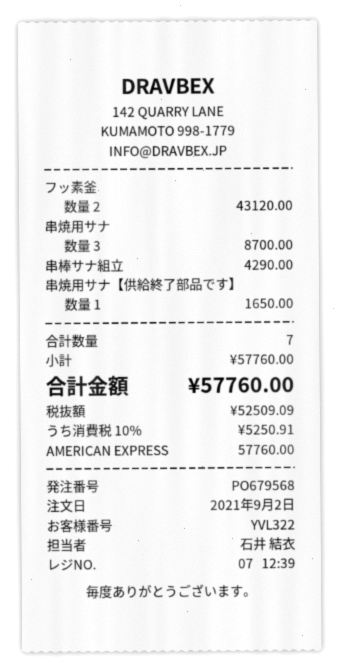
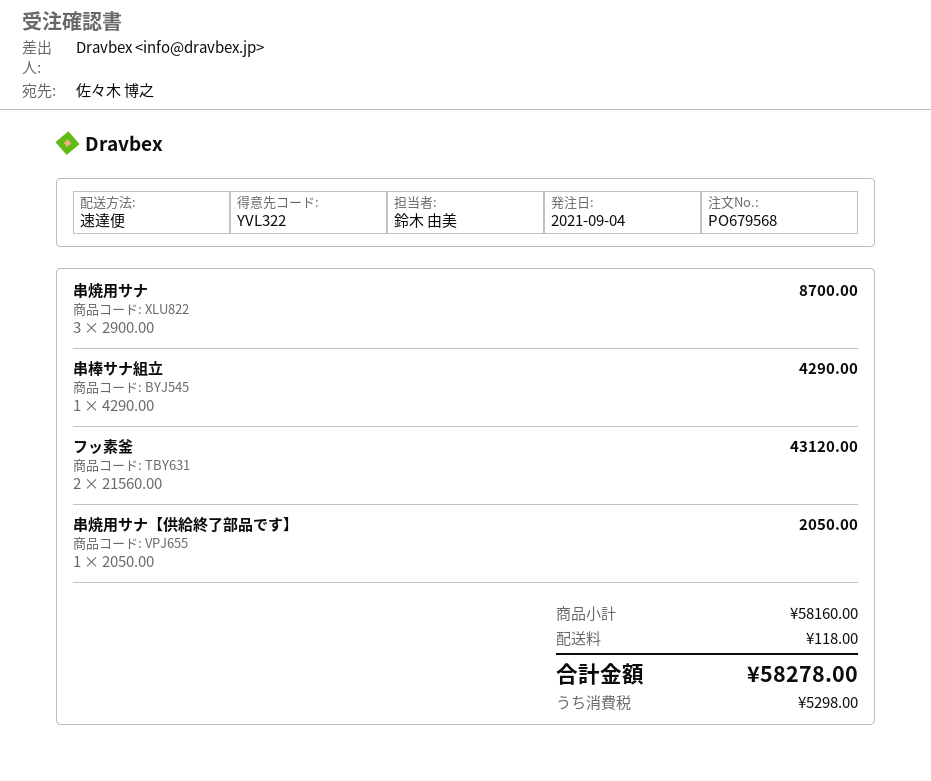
order date: 2021-09-02 -> 2021-09-04
sales rep: 石井 結衣 -> 鈴木 由美
串焼用サナ【供給終了部品です】: 1 for 1650.00 -> 1 for 2050.00
subtotal: 57760.00 -> 58160.00
shipping: none -> 118.00
tax: 5250.91 -> 5298.00
total: 57760.00 -> 58278.00

